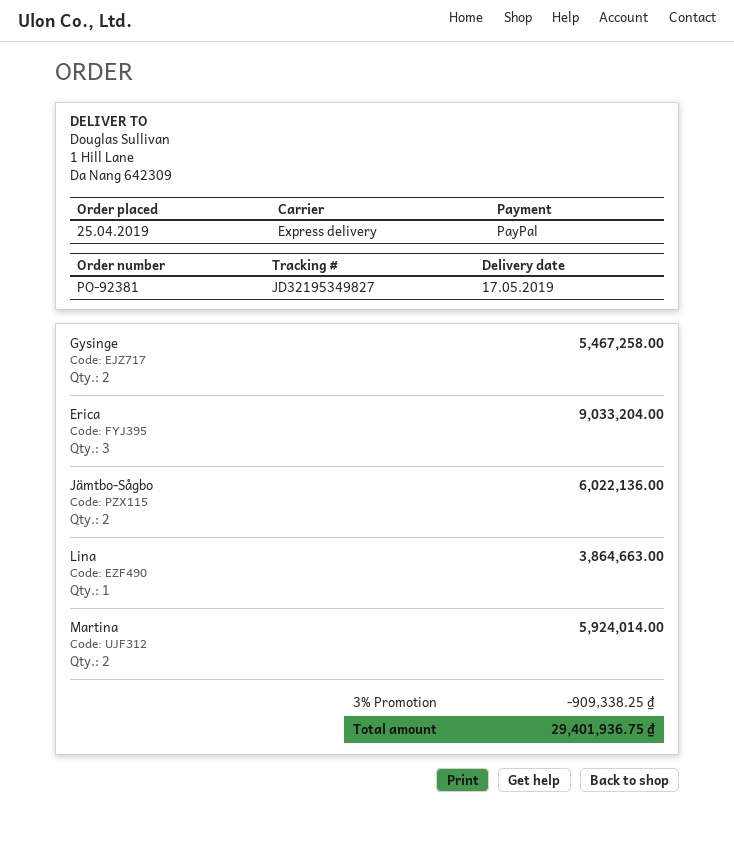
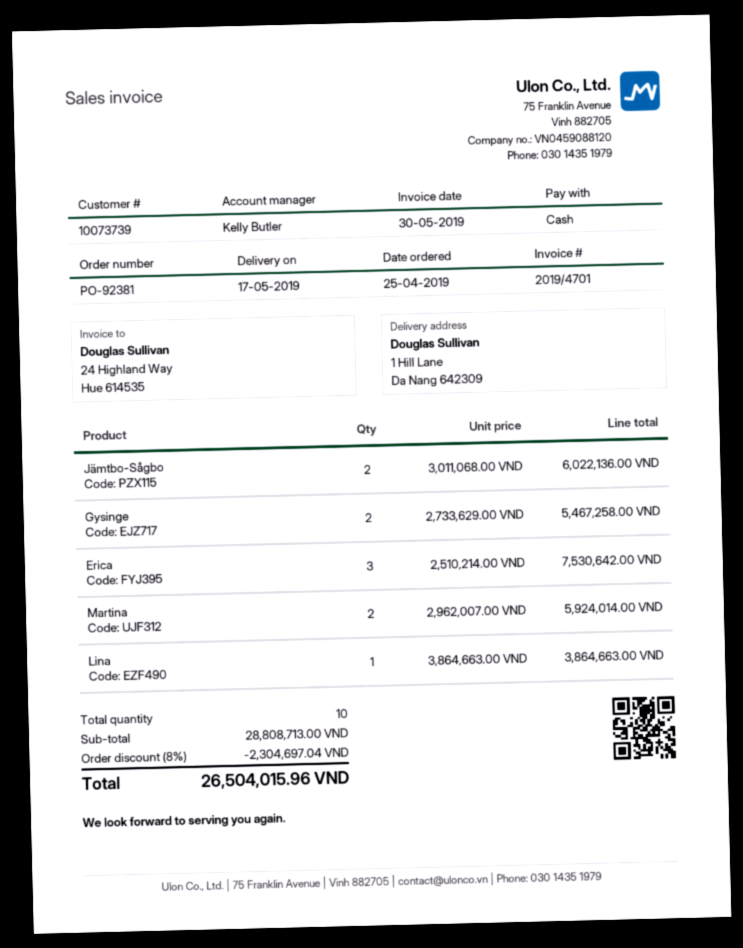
payment method: PayPal -> cash
Erica: 3 for 9033204.00 -> 3 for 7530642.00
discount: 3% = 909338.25 -> 8% = 2304697.04
total: 29401936.75 -> 26504015.96

